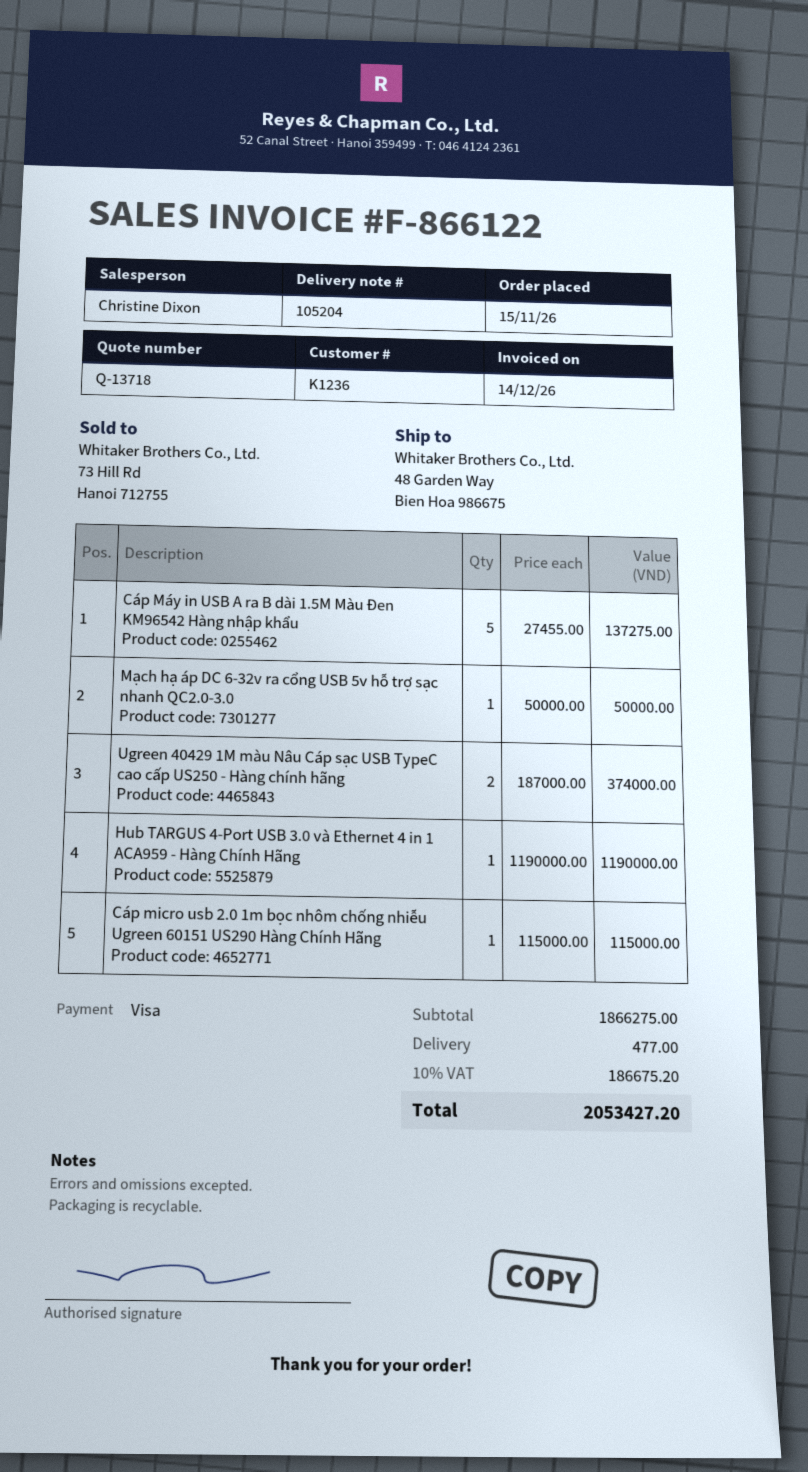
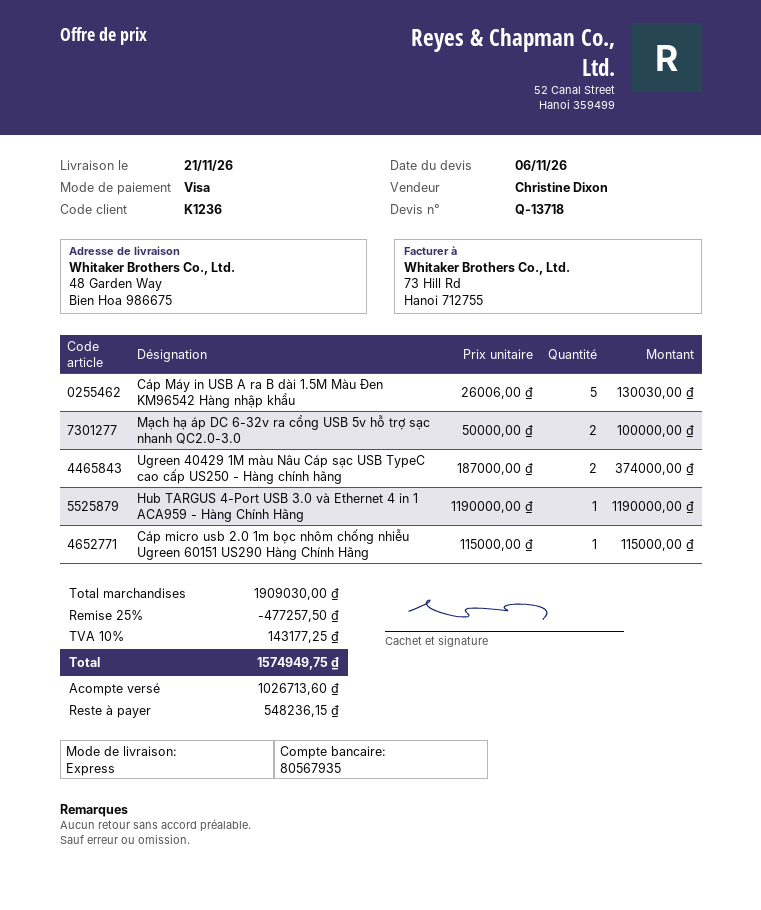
Cáp Máy in USB A ra B dài 1.5M Màu Đen KM96542 Hàng nhập khẩu: 5 x 27455.00 = 137275.00 -> 5 x 26006.00 = 130030.00
Mạch hạ áp DC 6-32v ra cổng USB 5v hỗ trợ sạc nhanh QC2.0-3.0: 1 x 50000.00 = 50000.00 -> 2 x 50000.00 = 100000.00
subtotal: 1866275.00 -> 1909030.00
discount: none -> 25% = 477257.50
shipping: 477.00 -> none
tax: 10% = 186675.20 -> 10% = 143177.25
total: 2053427.20 -> 1574949.75

